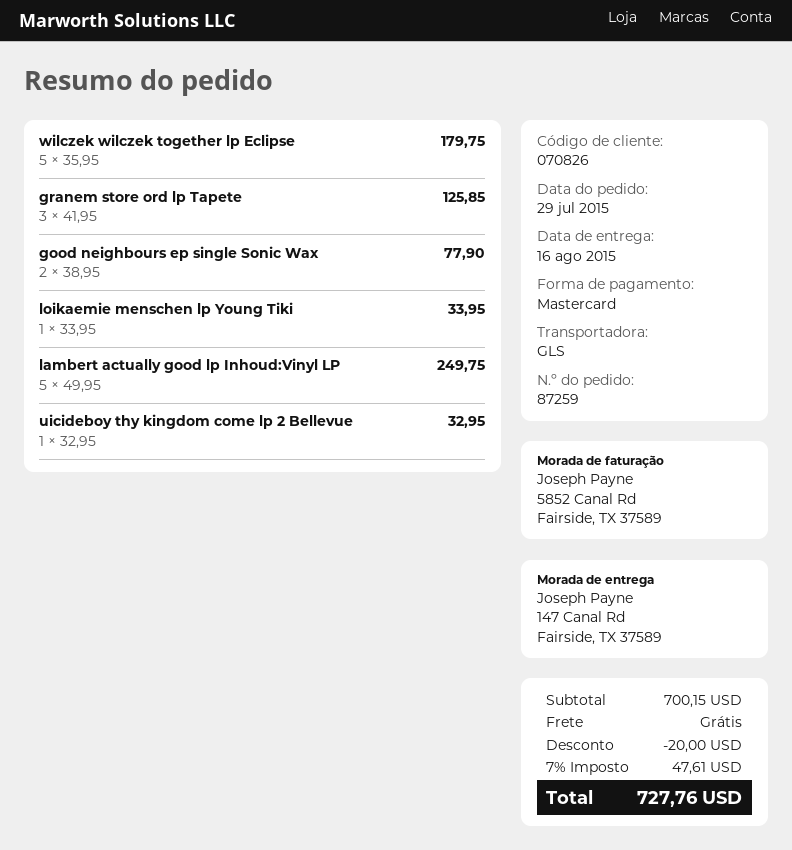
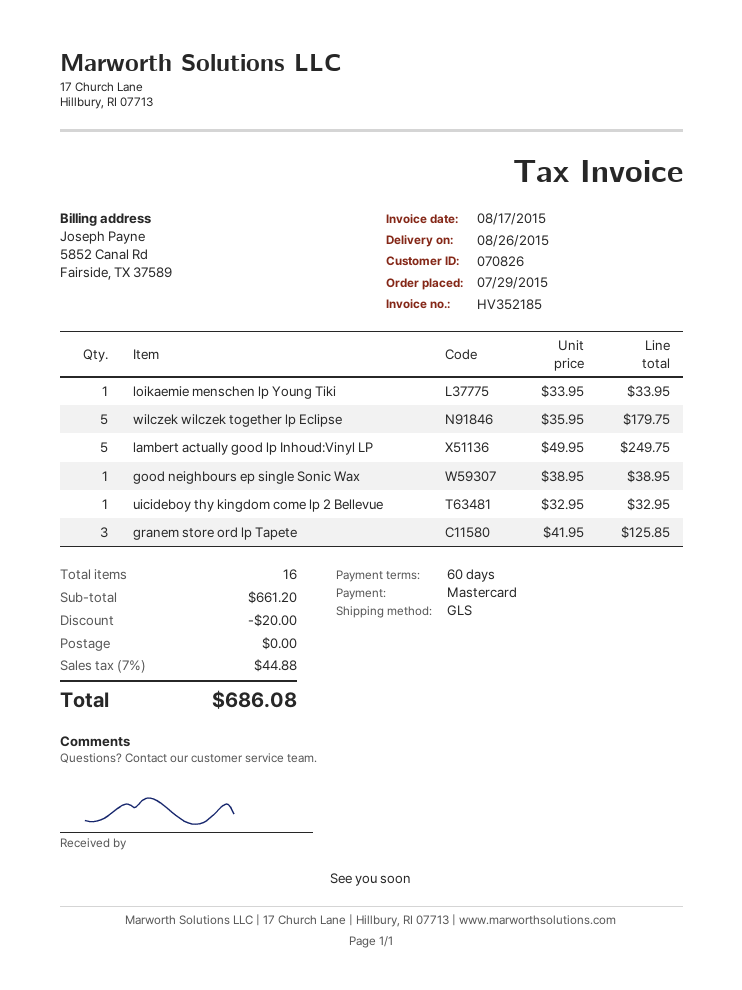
delivery date: 2015-08-16 -> 2015-08-26
good neighbours ep single Sonic Wax: 2 x 38.95 = 77.90 -> 1 x 38.95 = 38.95
subtotal: 700.15 -> 661.20
tax: 7% = 47.61 -> 7% = 44.88
total: 727.76 -> 686.08

